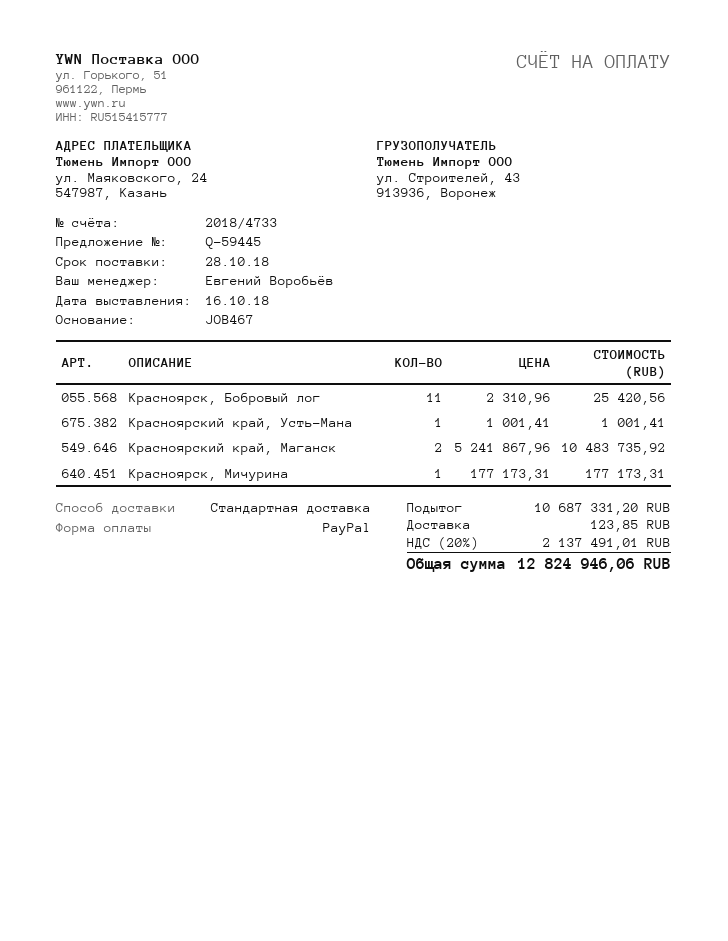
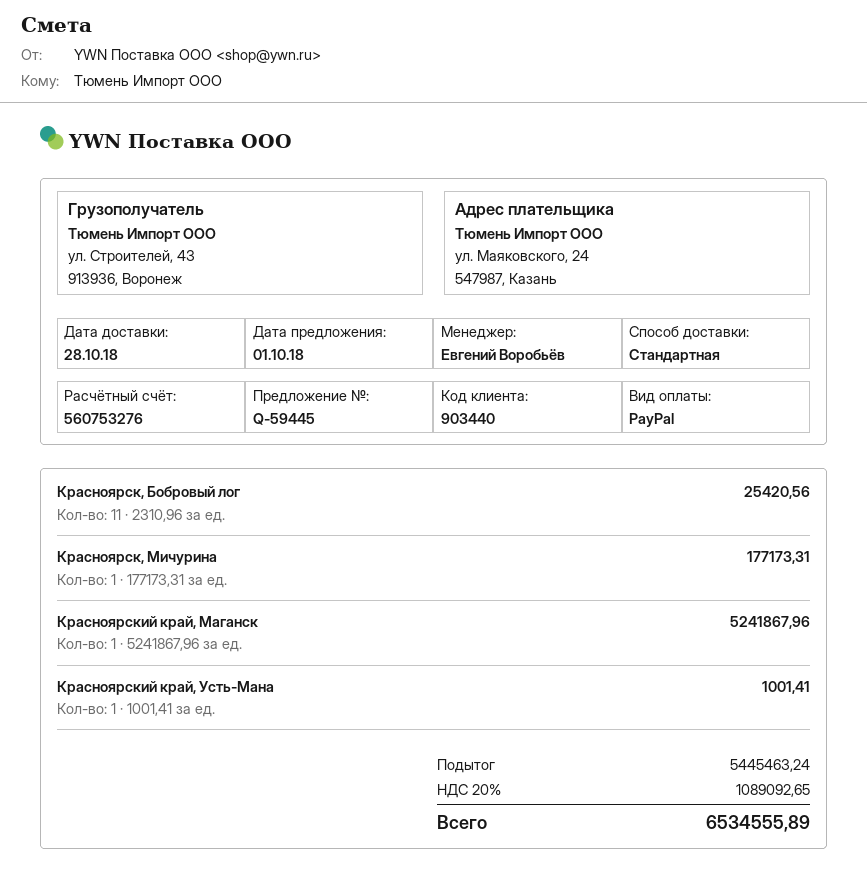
Красноярский край, Маганск: 2 x 5241867.96 = 10483735.92 -> 1 x 5241867.96 = 5241867.96
subtotal: 10687331.20 -> 5445463.24
shipping: 123.85 -> none
tax: 20% = 2137491.01 -> 20% = 1089092.65
total: 12824946.06 -> 6534555.89

